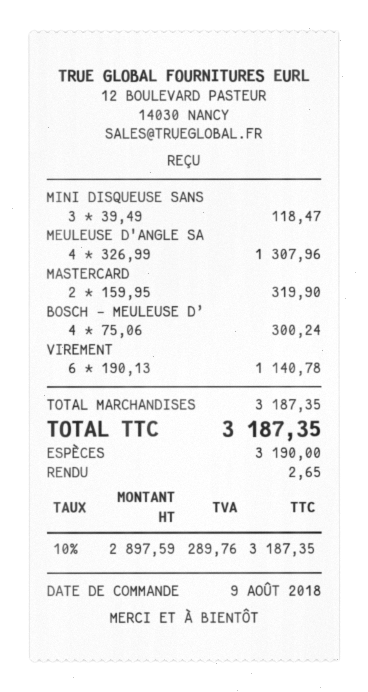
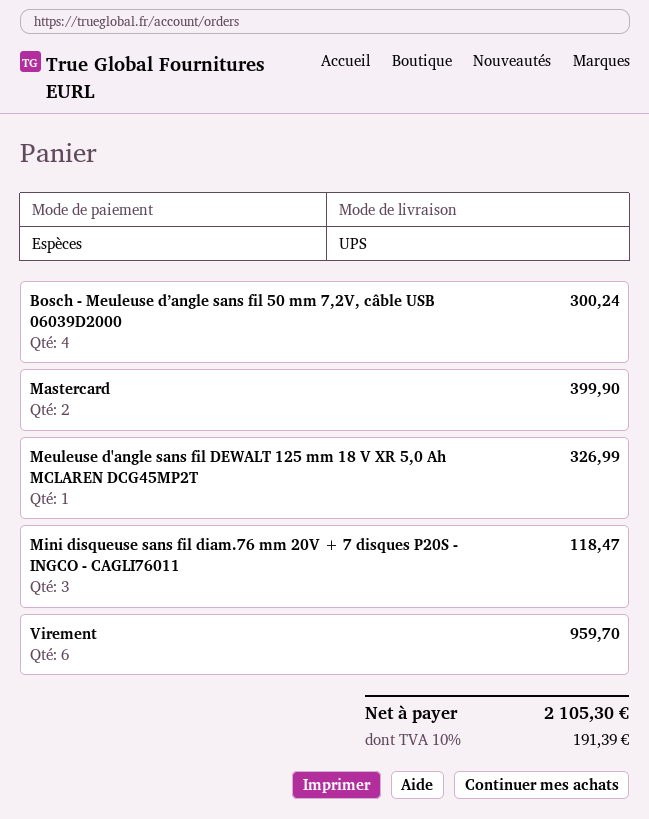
MEULEUSE D'ANGLE SA: 4 for 1307.96 -> 1 for 326.99
MASTERCARD: 2 for 319.90 -> 2 for 399.90
VIREMENT: 6 for 1140.78 -> 6 for 959.70
tax: 10% = 289.76 -> 10% = 191.39
total: 3187.35 -> 2105.30

